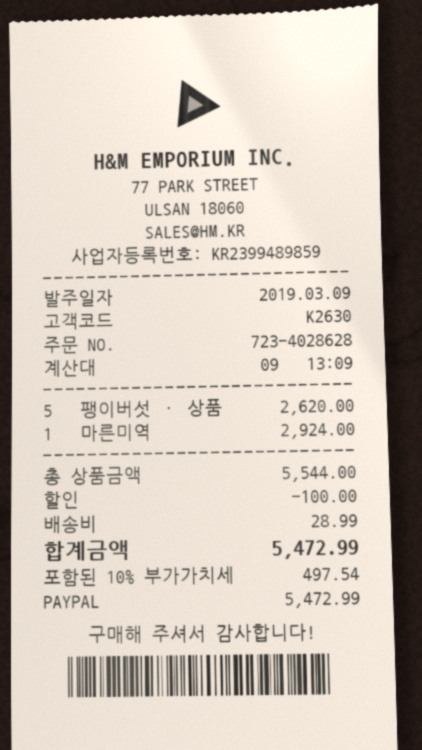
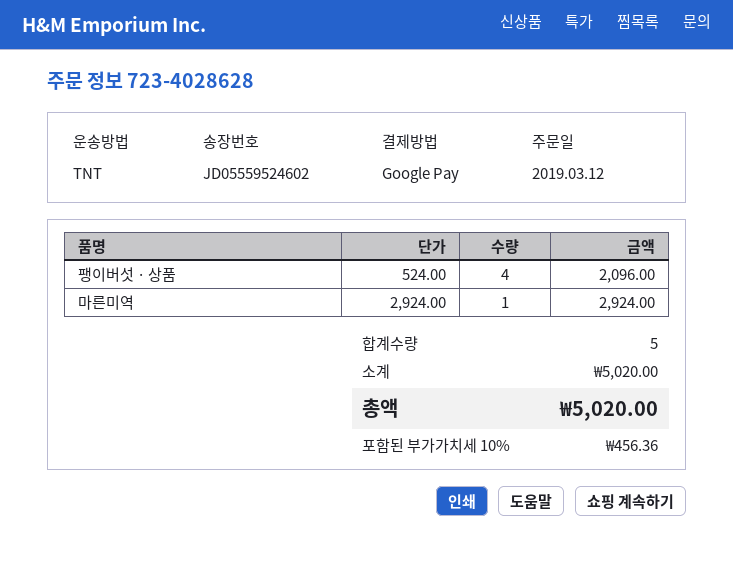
order date: 2019-03-09 -> 2019-03-12
payment method: PayPal -> Google Pay
팽이버섯 · 상품: 5 for 2620.00 -> 4 for 2096.00
subtotal: 5544.00 -> 5020.00
discount: 100.00 -> none
shipping: 28.99 -> none
tax: 10% = 497.54 -> 10% = 456.36
total: 5472.99 -> 5020.00

